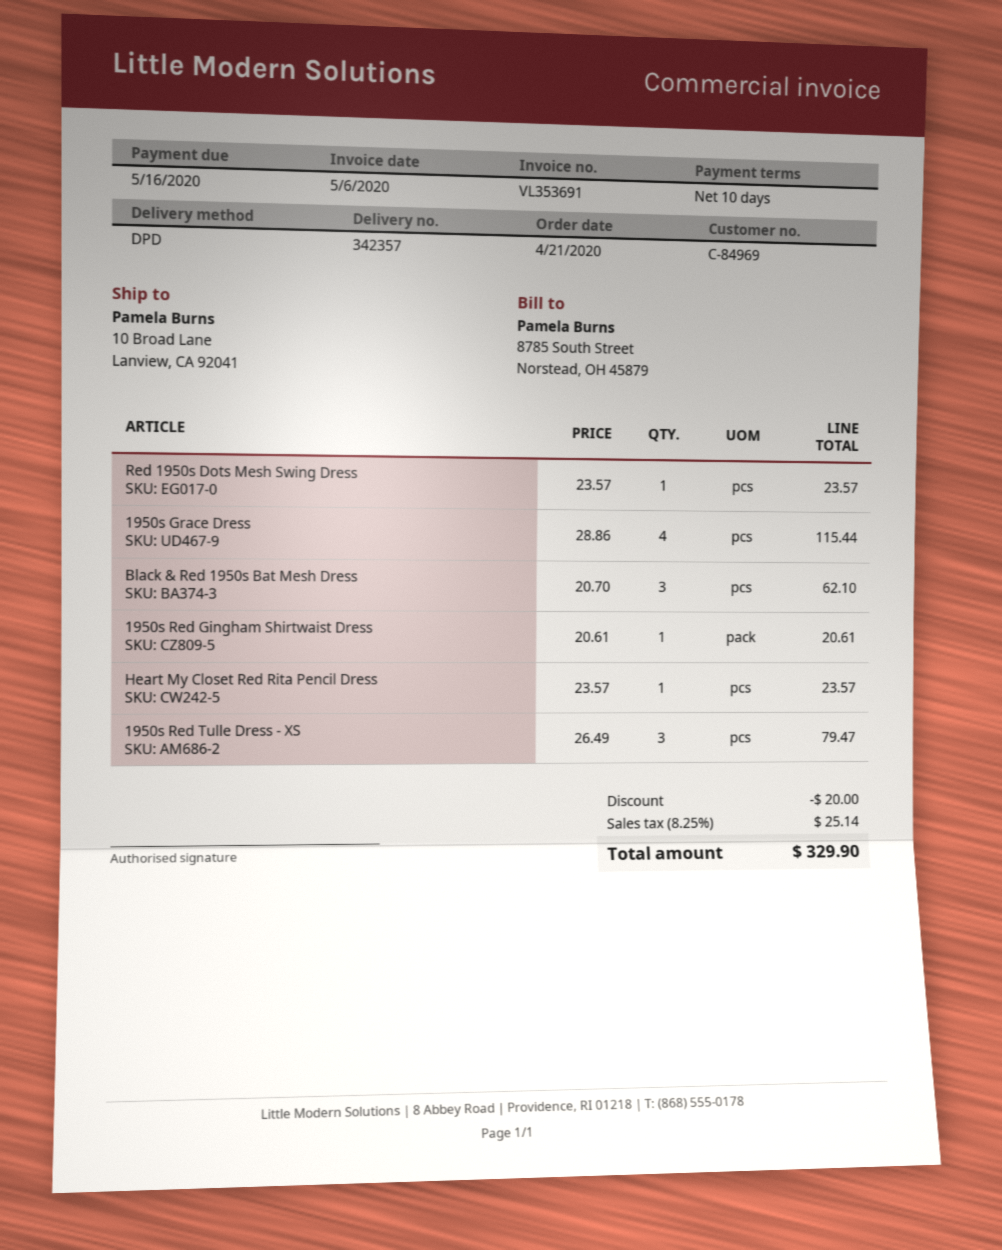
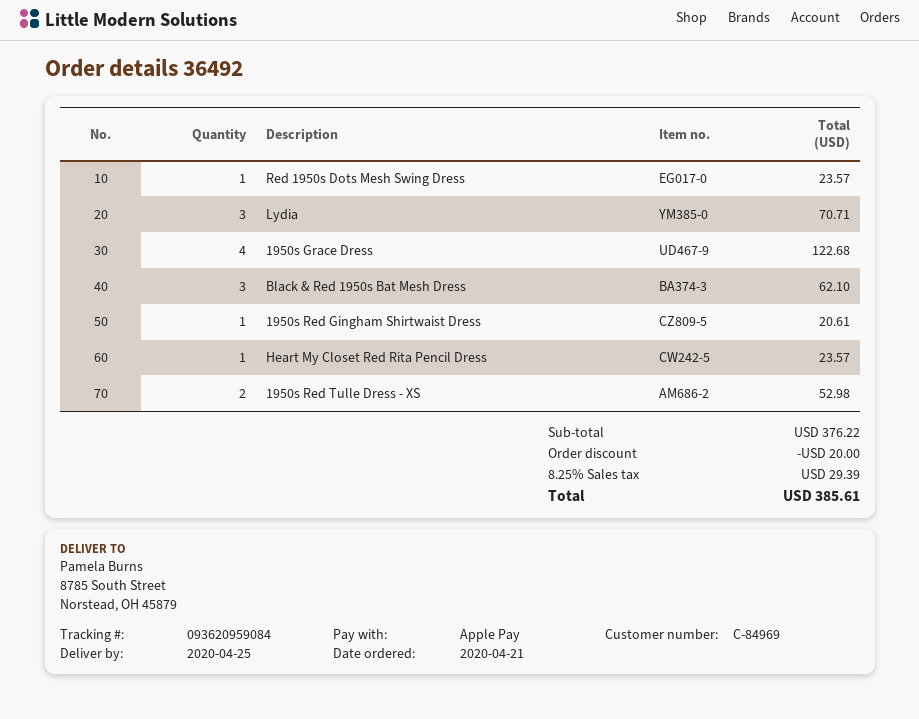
ship to: 10 Broad Lane, Lanview, CA 92041 -> 8785 South Street, Norstead, OH 45879
1950s Grace Dress: 4 for 115.44 -> 4 for 122.68
1950s Red Tulle Dress - XS: 3 for 79.47 -> 2 for 52.98
Lydia: none -> 3 for 70.71
tax: 8.25% = 25.14 -> 8.25% = 29.39
total: 329.90 -> 385.61

